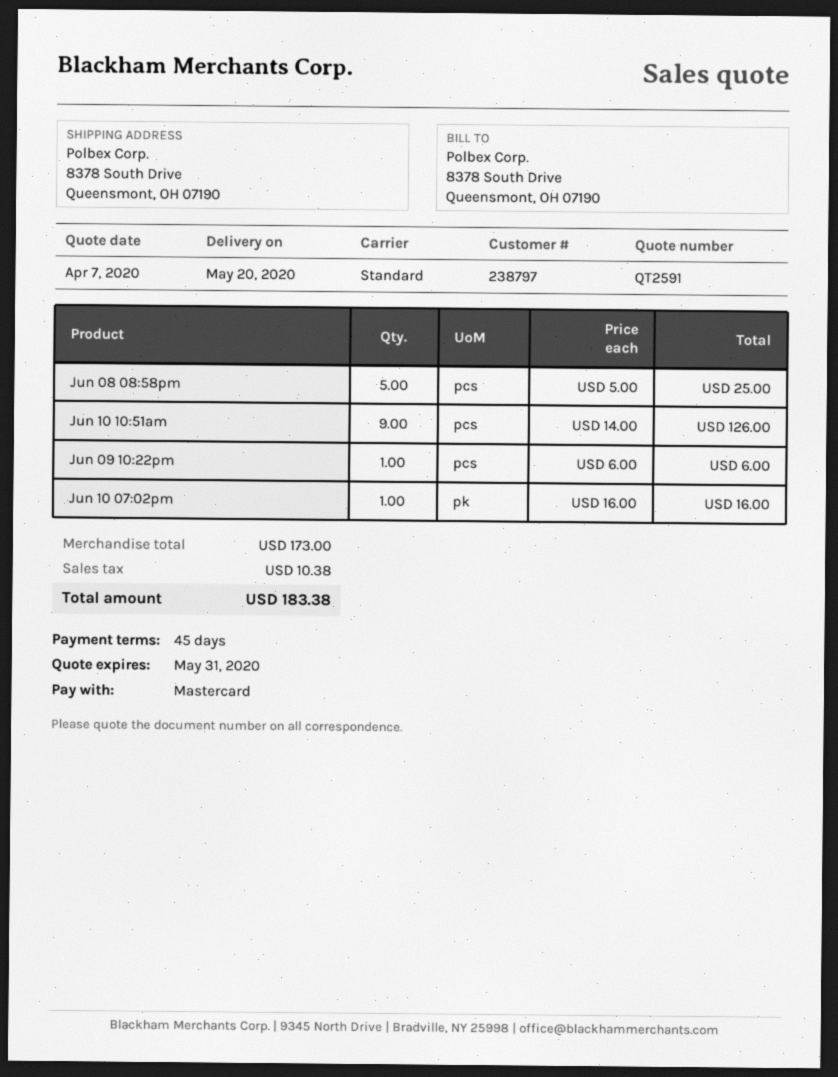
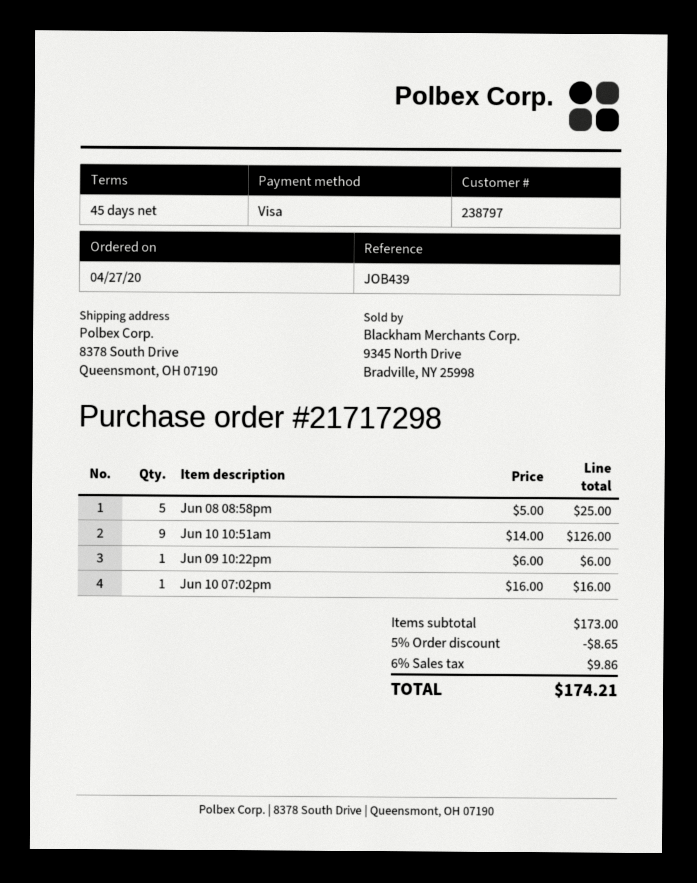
payment method: Mastercard -> Visa
discount: none -> 5% = 8.65
tax: 10.38 -> 9.86
total: 183.38 -> 174.21

